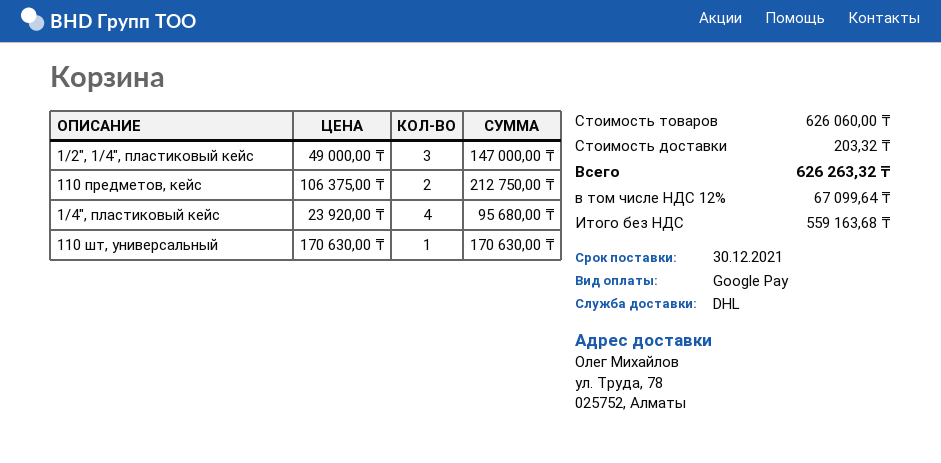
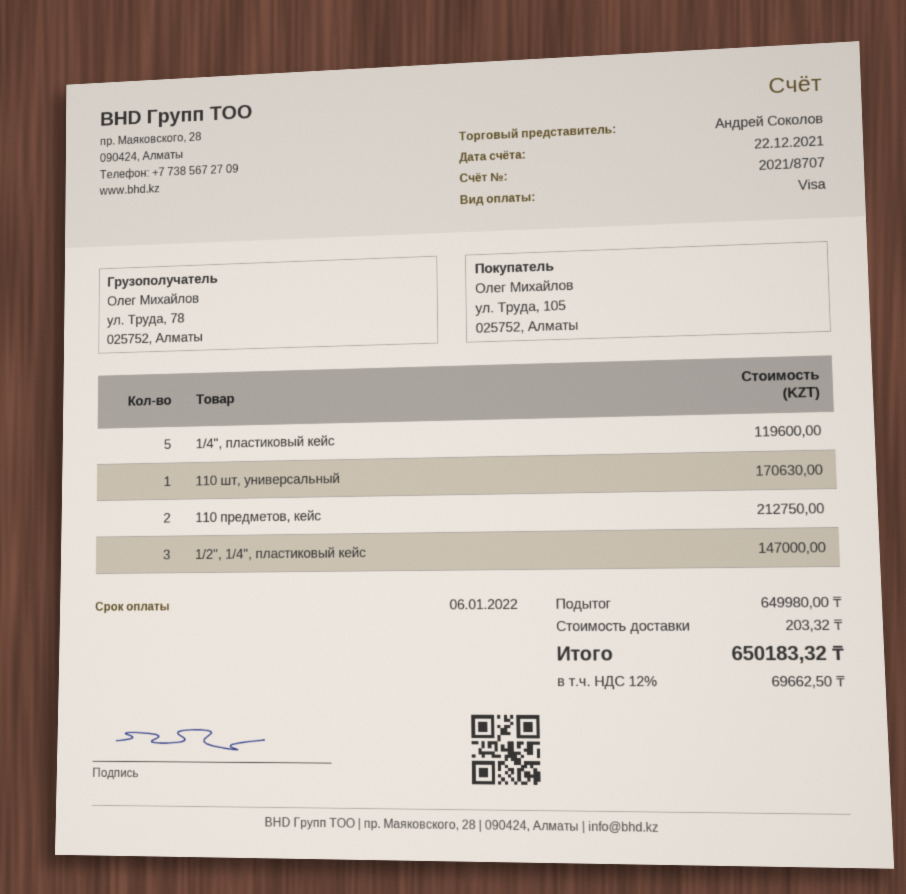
payment method: Google Pay -> Visa
1/4", пластиковый кейс: 4 for 95680.00 -> 5 for 119600.00
subtotal: 626060.00 -> 649980.00
tax: 12% = 67099.64 -> 12% = 69662.50
total: 626263.32 -> 650183.32

